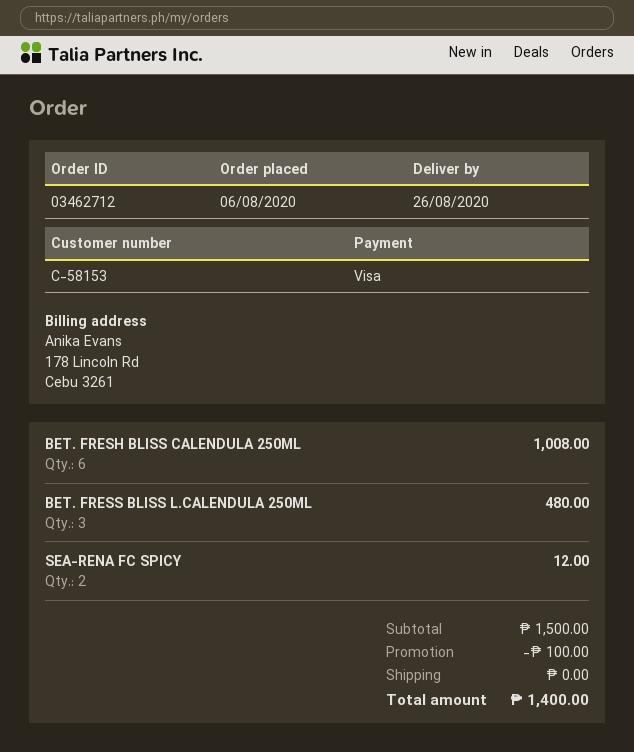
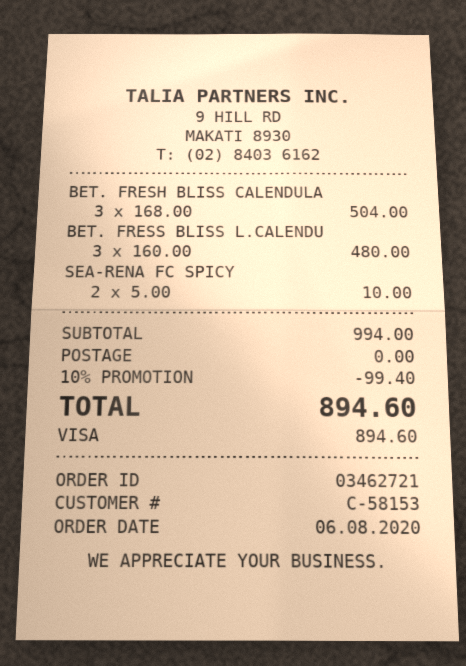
order number: 03462712 -> 03462721
BET. FRESH BLISS CALENDULA 250ML: 6 for 1008.00 -> 3 for 504.00
SEA-RENA FC SPICY: 2 for 12.00 -> 2 for 10.00
subtotal: 1500.00 -> 994.00
discount: 100.00 -> 99.40
total: 1400.00 -> 894.60

